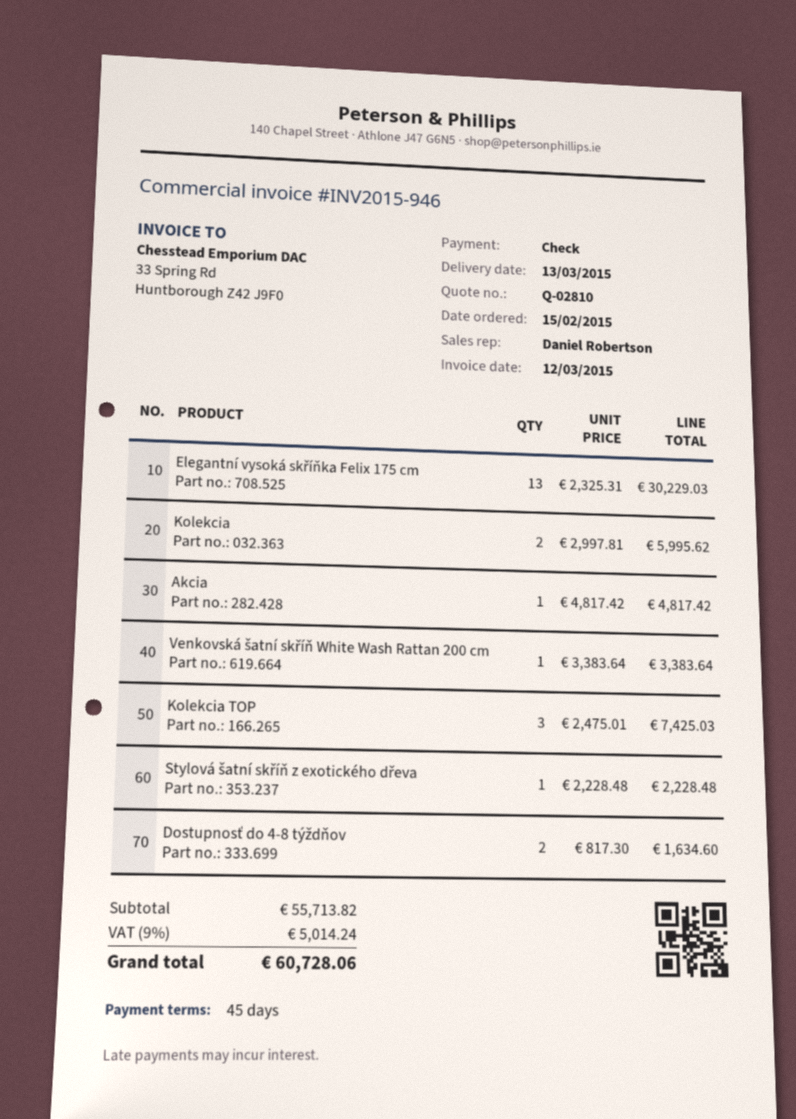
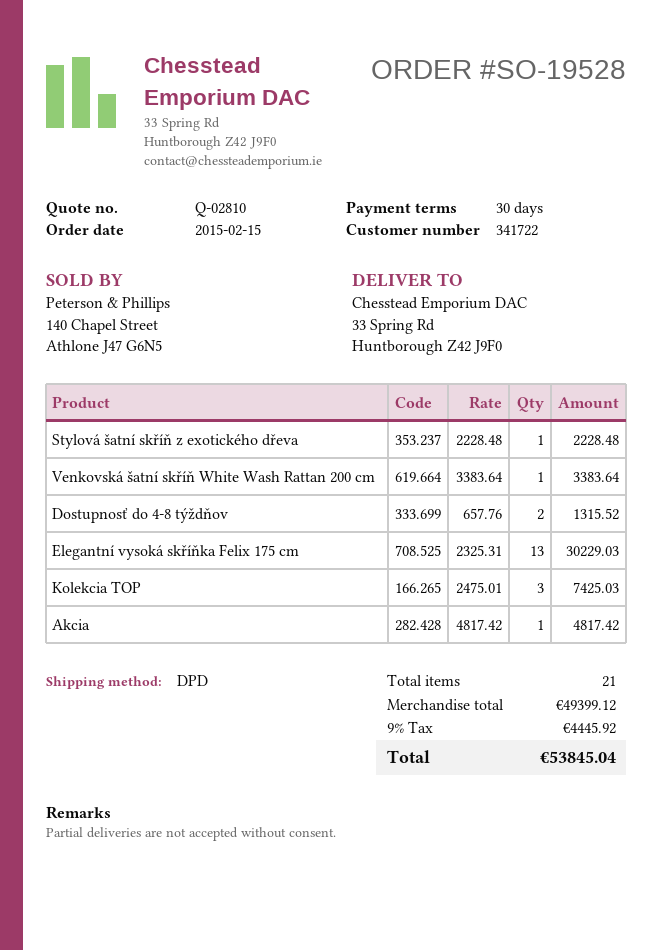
payment terms: 45 days -> 30 days
Kolekcia: 2 x 2997.81 = 5995.62 -> none
Dostupnosť do 4-8 týždňov: 2 x 817.30 = 1634.60 -> 2 x 657.76 = 1315.52
subtotal: 55713.82 -> 49399.12
tax: 9% = 5014.24 -> 9% = 4445.92
total: 60728.06 -> 53845.04

